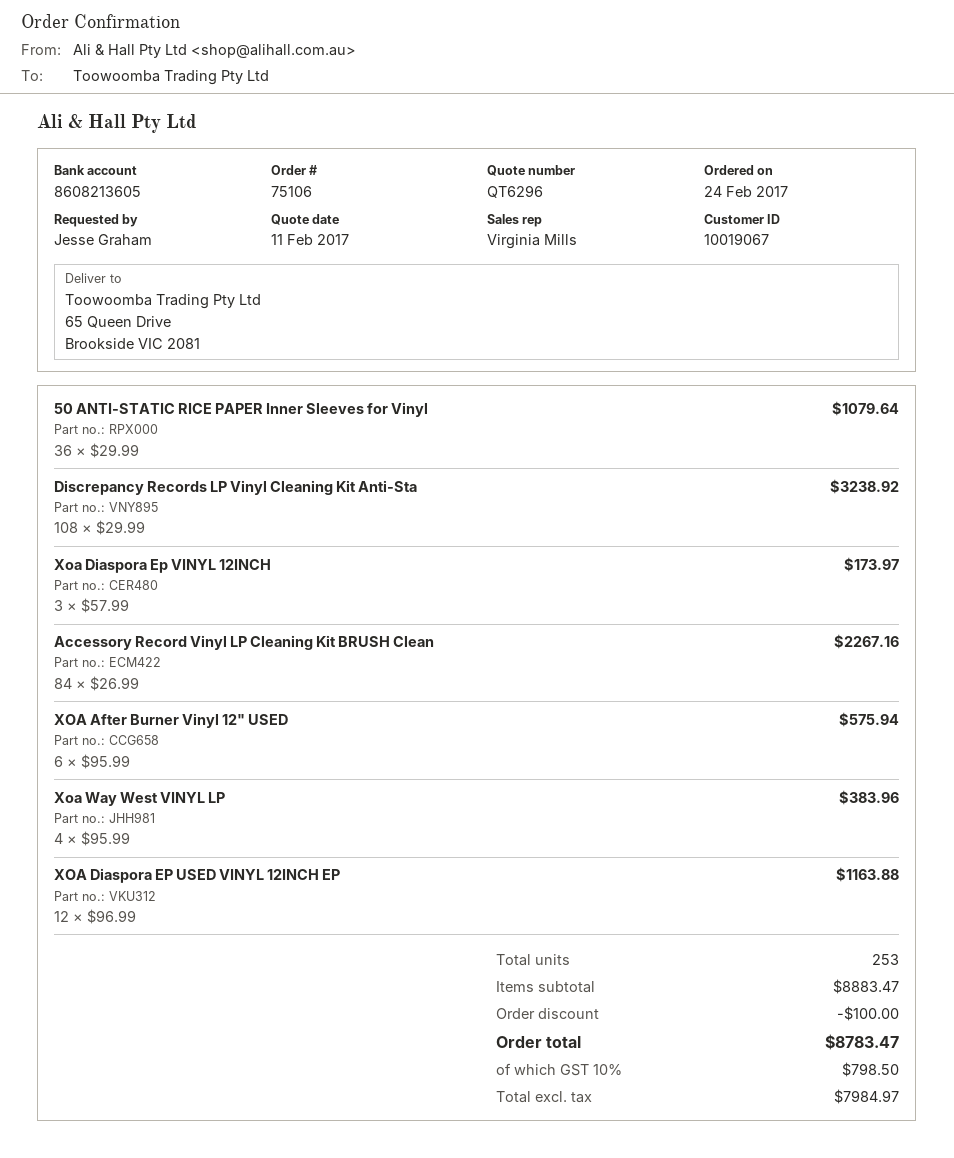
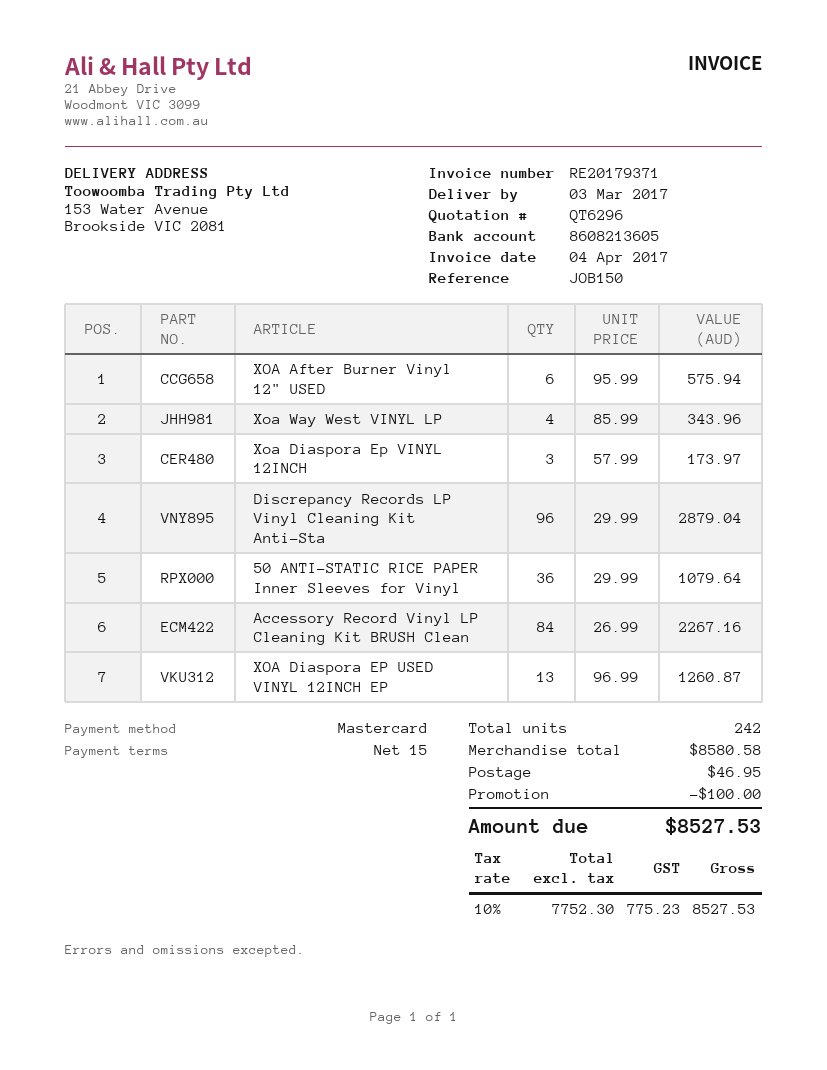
ship to: 65 Queen Drive, Brookside VIC 2081 -> 153 Water Avenue, Brookside VIC 2081
Discrepancy Records LP Vinyl Cleaning Kit Anti-Sta: 108 x 29.99 = 3238.92 -> 96 x 29.99 = 2879.04
Xoa Way West VINYL LP: 4 x 95.99 = 383.96 -> 4 x 85.99 = 343.96
XOA Diaspora EP USED VINYL 12INCH EP: 12 x 96.99 = 1163.88 -> 13 x 96.99 = 1260.87
total quantity: 253 -> 242
subtotal: 8883.47 -> 8580.58
shipping: none -> 46.95
net: 7984.97 -> 7752.30
tax: 10% = 798.50 -> 10% = 775.23
total: 8783.47 -> 8527.53

